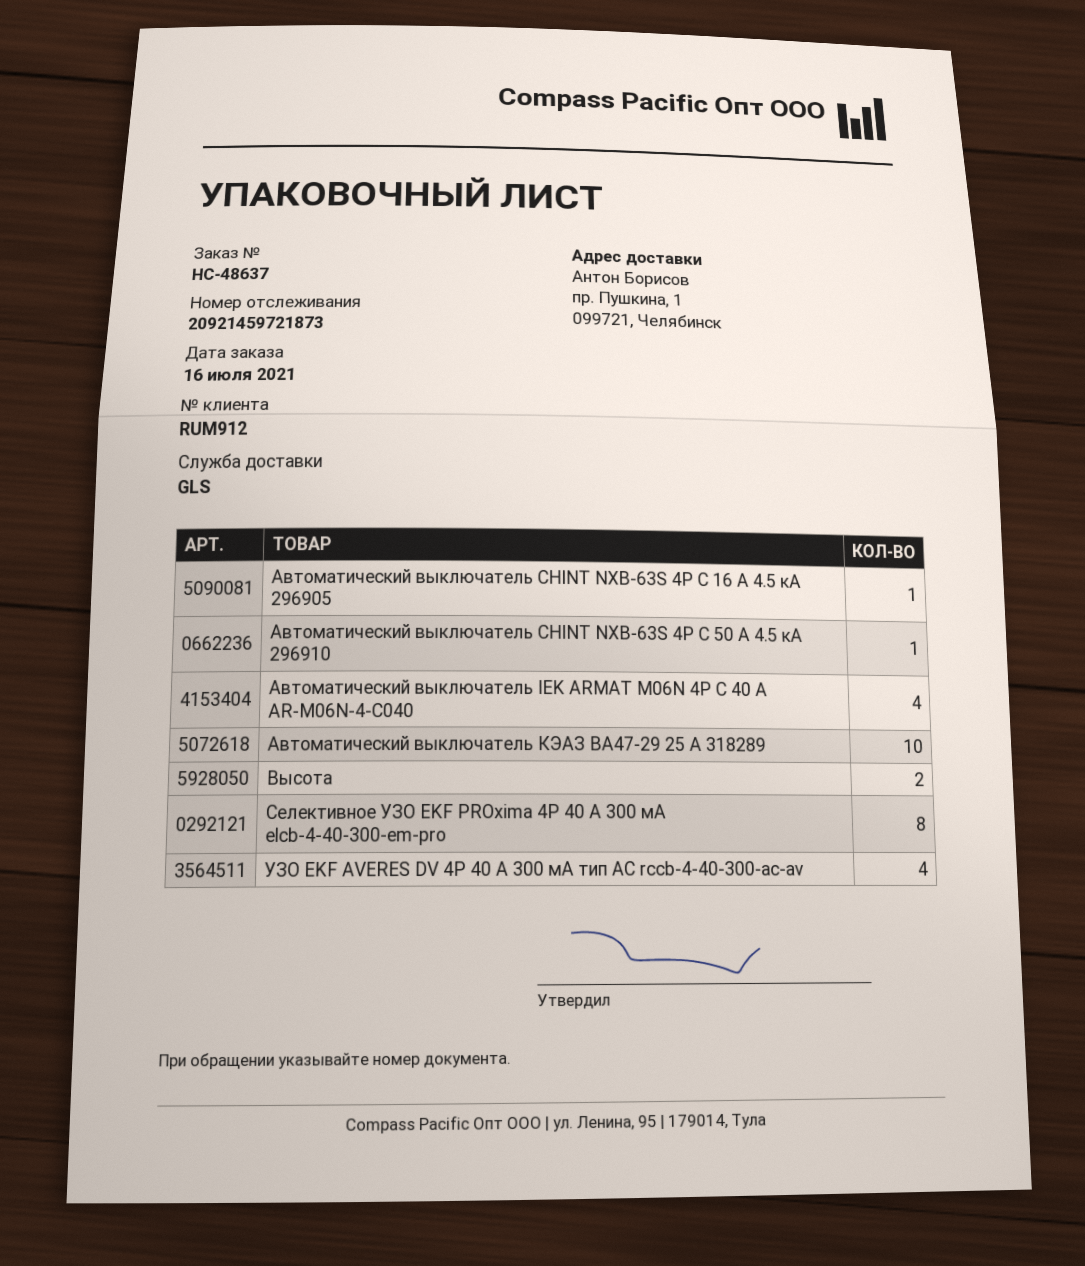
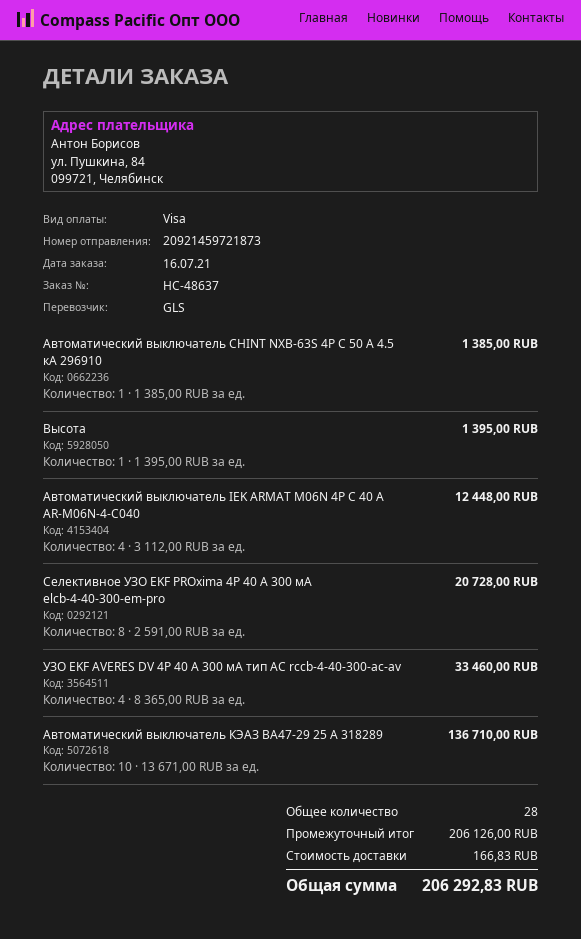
Автоматический выключатель CHINT NXB-63S 4P C 16 А 4.5 кА 296905: 1 -> none
Высота: 2 -> 1

